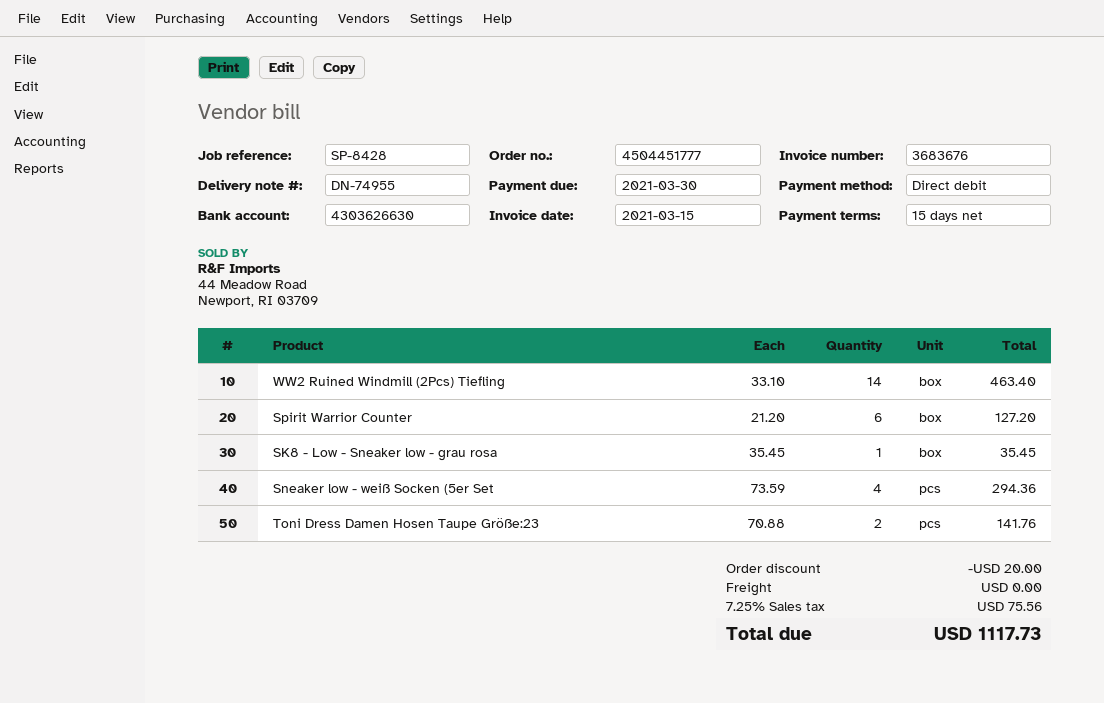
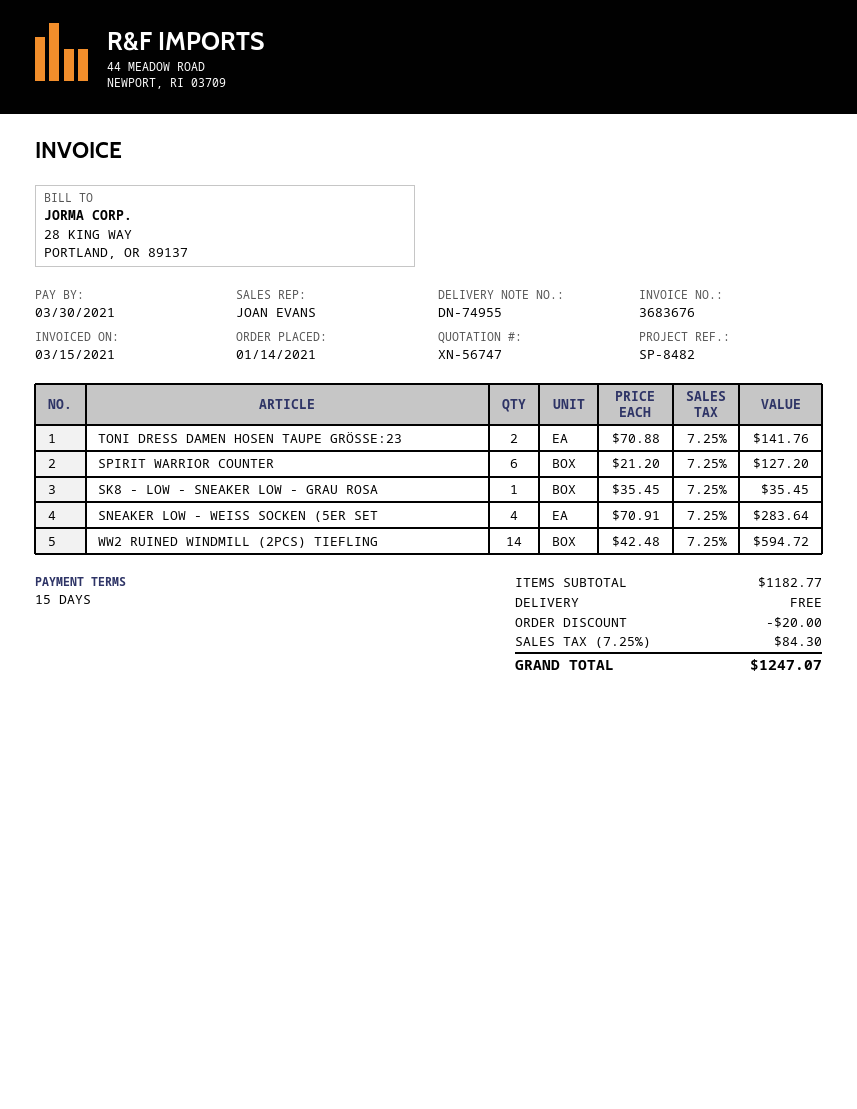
reference: SP-8428 -> SP-8482
WW2 Ruined Windmill (2Pcs) Tiefling: 14 x 33.10 = 463.40 -> 14 x 42.48 = 594.72
Sneaker low - weiß Socken (5er Set: 4 x 73.59 = 294.36 -> 4 x 70.91 = 283.64
tax: 7.25% = 75.56 -> 7.25% = 84.30
total: 1117.73 -> 1247.07

